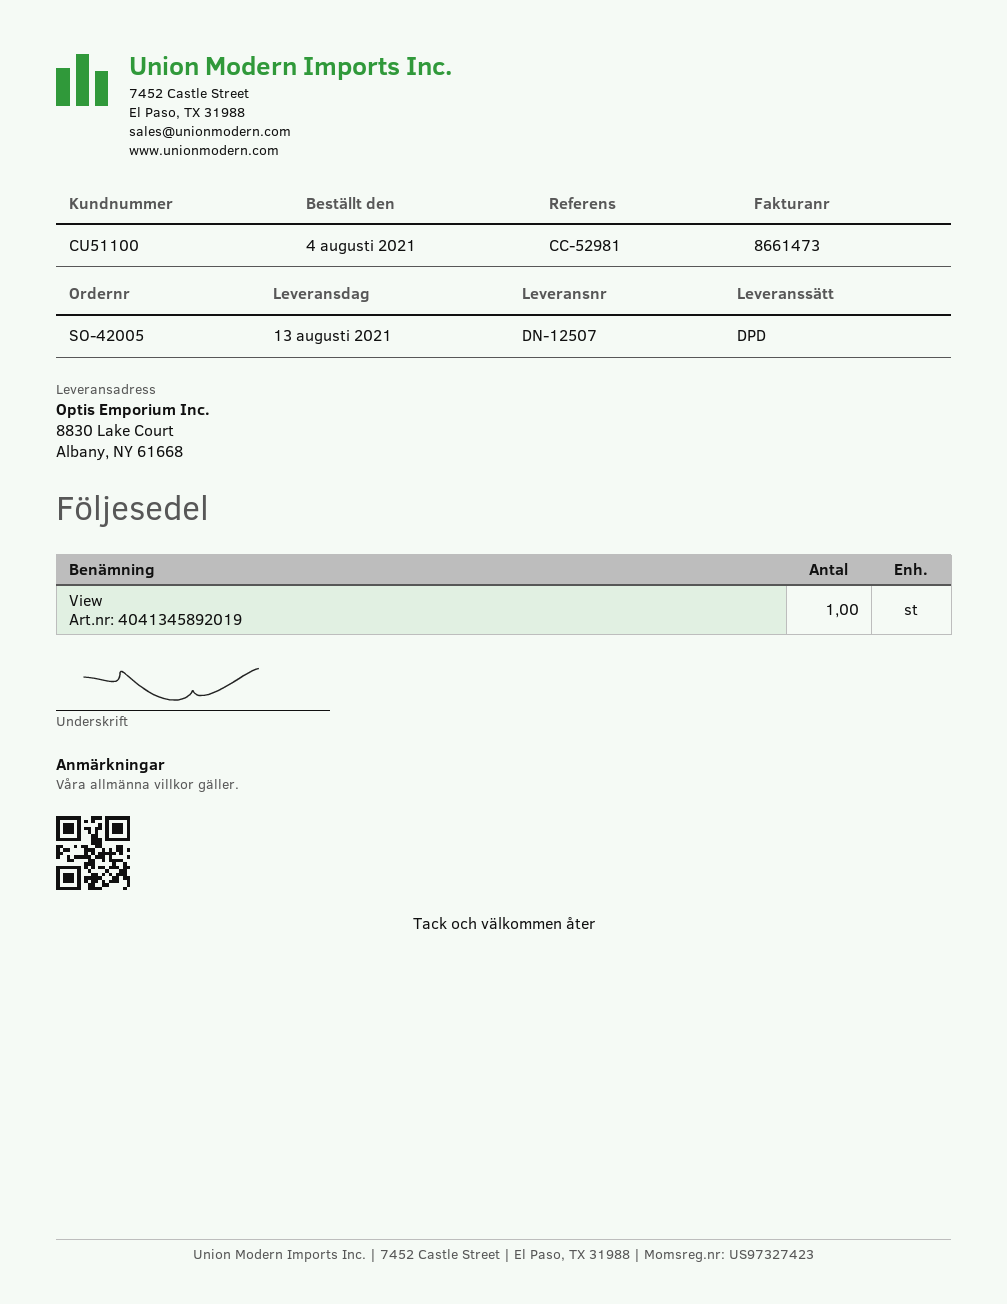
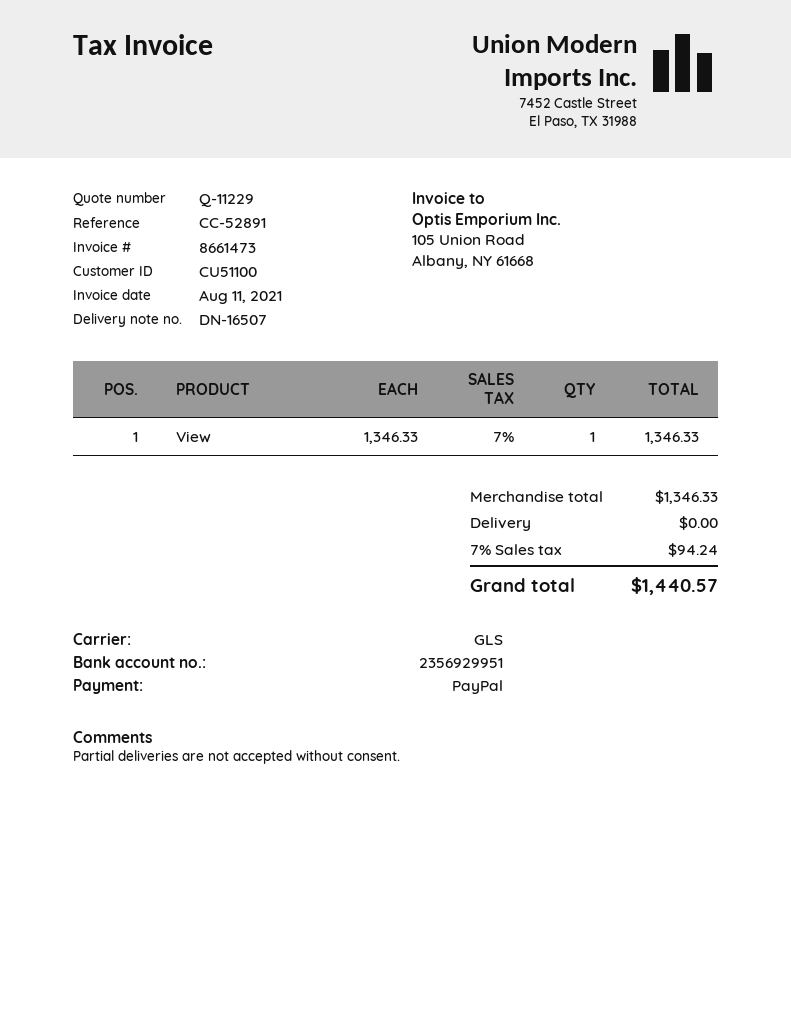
delivery note number: DN-12507 -> DN-16507
reference: CC-52981 -> CC-52891
shipping method: DPD -> GLS

